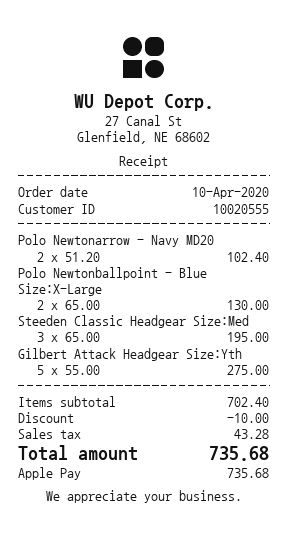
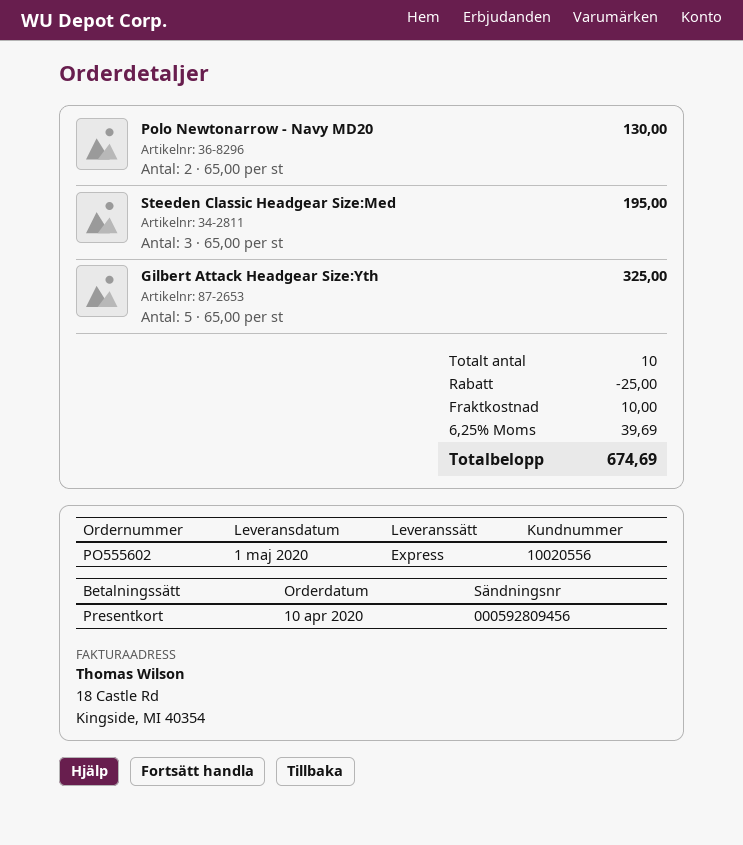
customer number: 10020555 -> 10020556
payment method: Apple Pay -> gift card
Polo Newtonarrow - Navy MD20: 2 x 51.20 = 102.40 -> 2 x 65.00 = 130.00
Polo Newtonballpoint - Blue Size:X-Large: 2 x 65.00 = 130.00 -> none
Gilbert Attack Headgear Size:Yth: 5 x 55.00 = 275.00 -> 5 x 65.00 = 325.00
discount: 10.00 -> 25.00
shipping: none -> 10.00
tax: 43.28 -> 39.69
total: 735.68 -> 674.69

